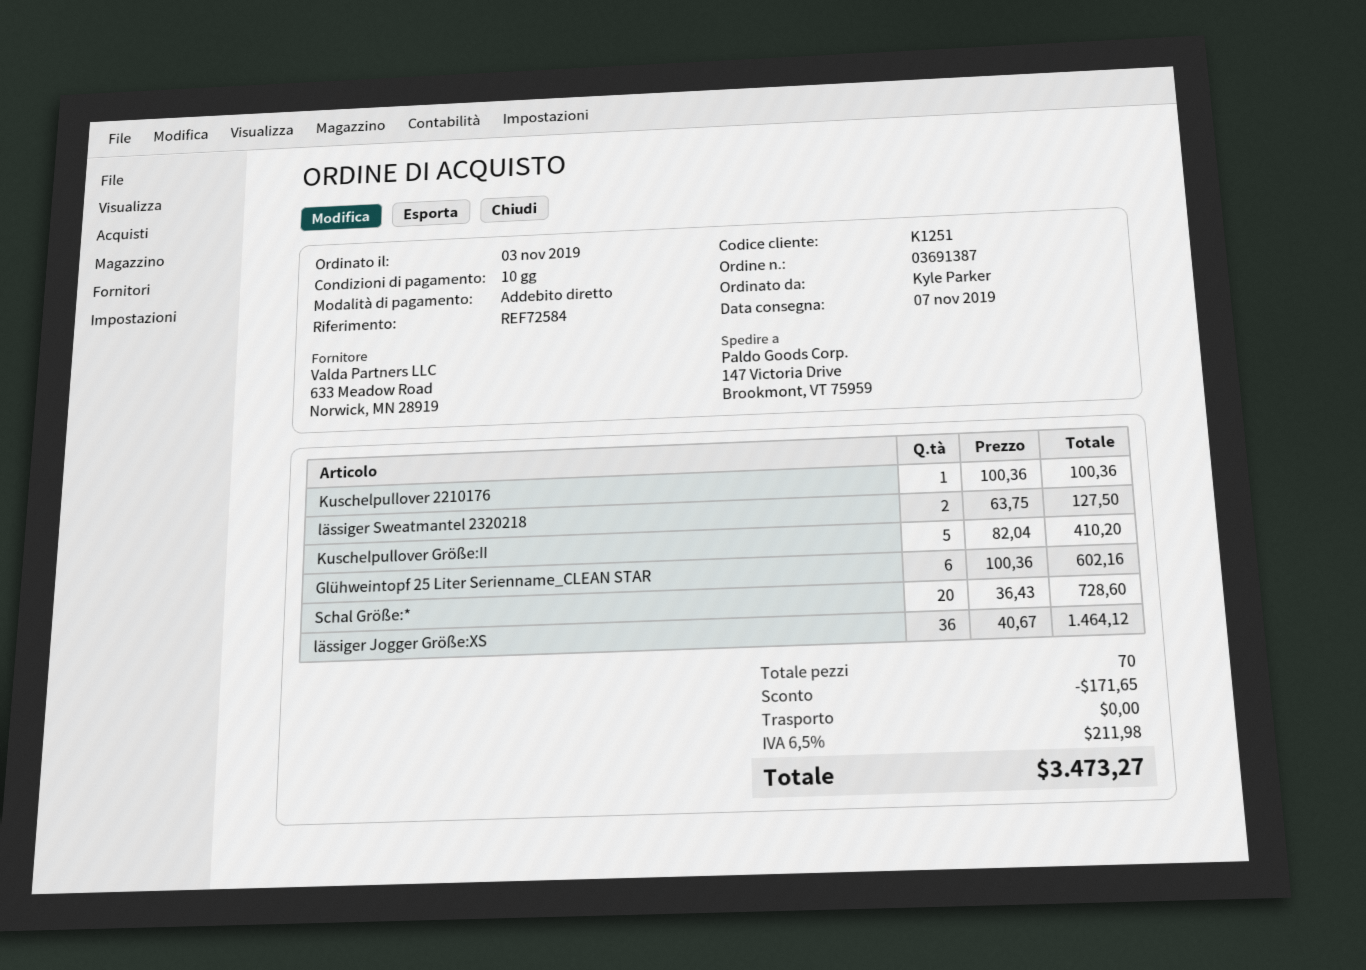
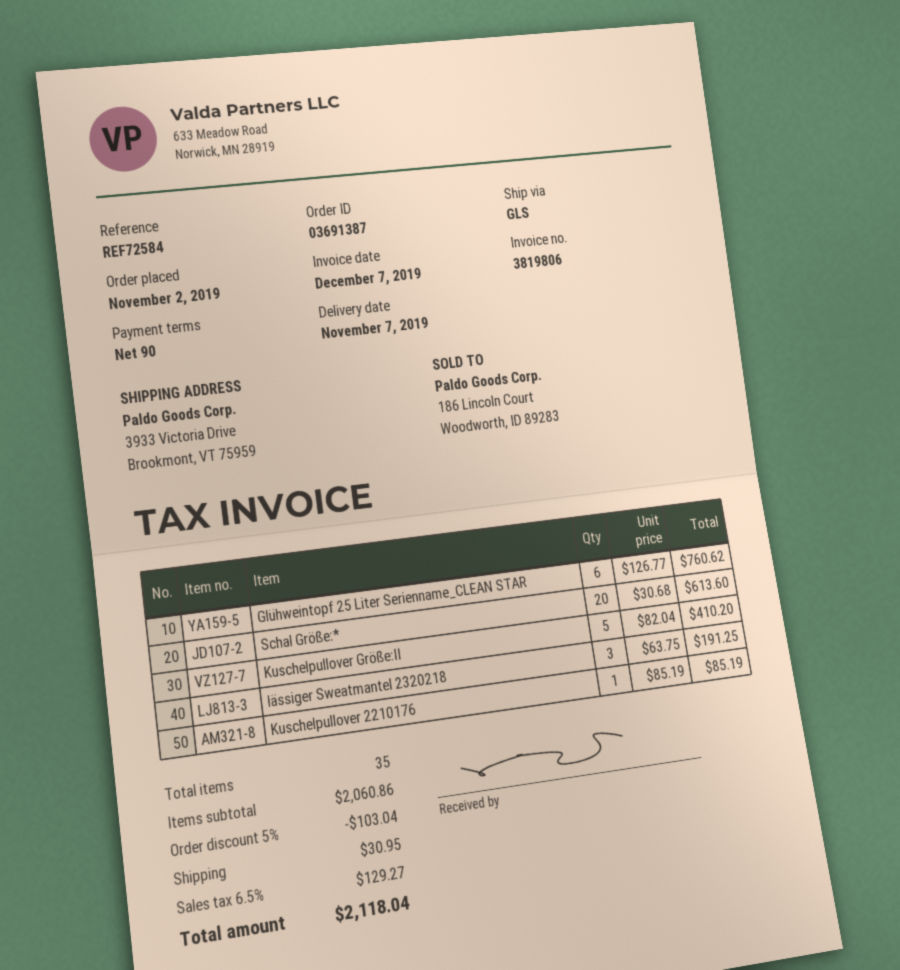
order date: 2019-11-03 -> 2019-11-02
payment terms: 10 days -> 90 days
ship to: 147 Victoria Drive, Brookmont, VT 75959 -> 3933 Victoria Drive, Brookmont, VT 75959
Kuschelpullover 2210176: 1 x 100.36 = 100.36 -> 1 x 85.19 = 85.19
lässiger Sweatmantel 2320218: 2 x 63.75 = 127.50 -> 3 x 63.75 = 191.25
Glühweintopf 25 Liter Serienname_CLEAN STAR: 6 x 100.36 = 602.16 -> 6 x 126.77 = 760.62
Schal Größe:*: 20 x 36.43 = 728.60 -> 20 x 30.68 = 613.60
lässiger Jogger Größe:XS: 36 x 40.67 = 1464.12 -> none
total quantity: 70 -> 35
discount: 171.65 -> 103.04
shipping: 0.00 -> 30.95
tax: 6.5% = 211.98 -> 6.5% = 129.27
total: 3473.27 -> 2118.04

